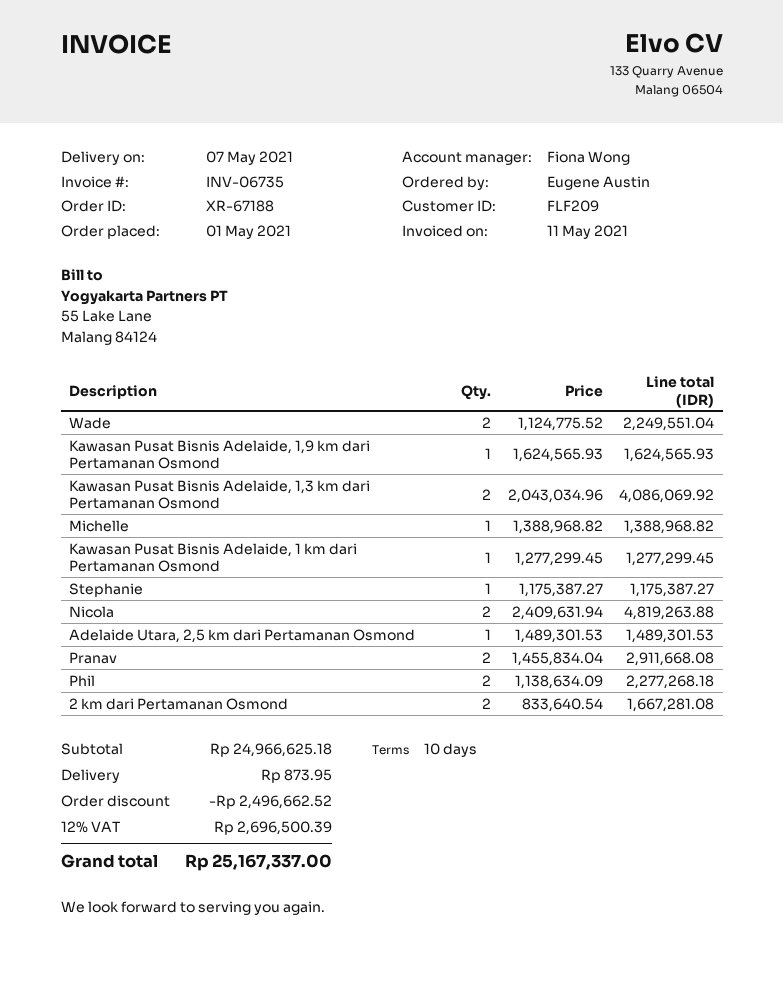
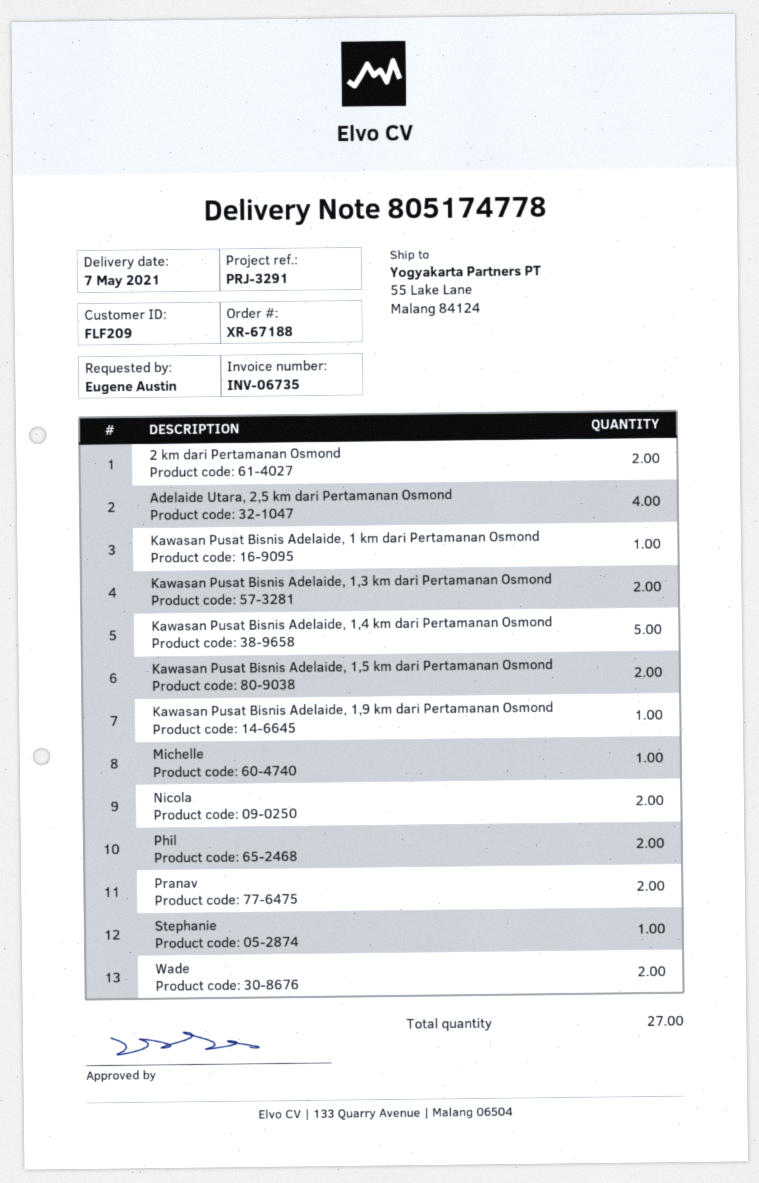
Adelaide Utara, 2,5 km dari Pertamanan Osmond: 1 -> 4
Kawasan Pusat Bisnis Adelaide, 1,4 km dari Pertamanan Osmond: none -> 5
Kawasan Pusat Bisnis Adelaide, 1,5 km dari Pertamanan Osmond: none -> 2

